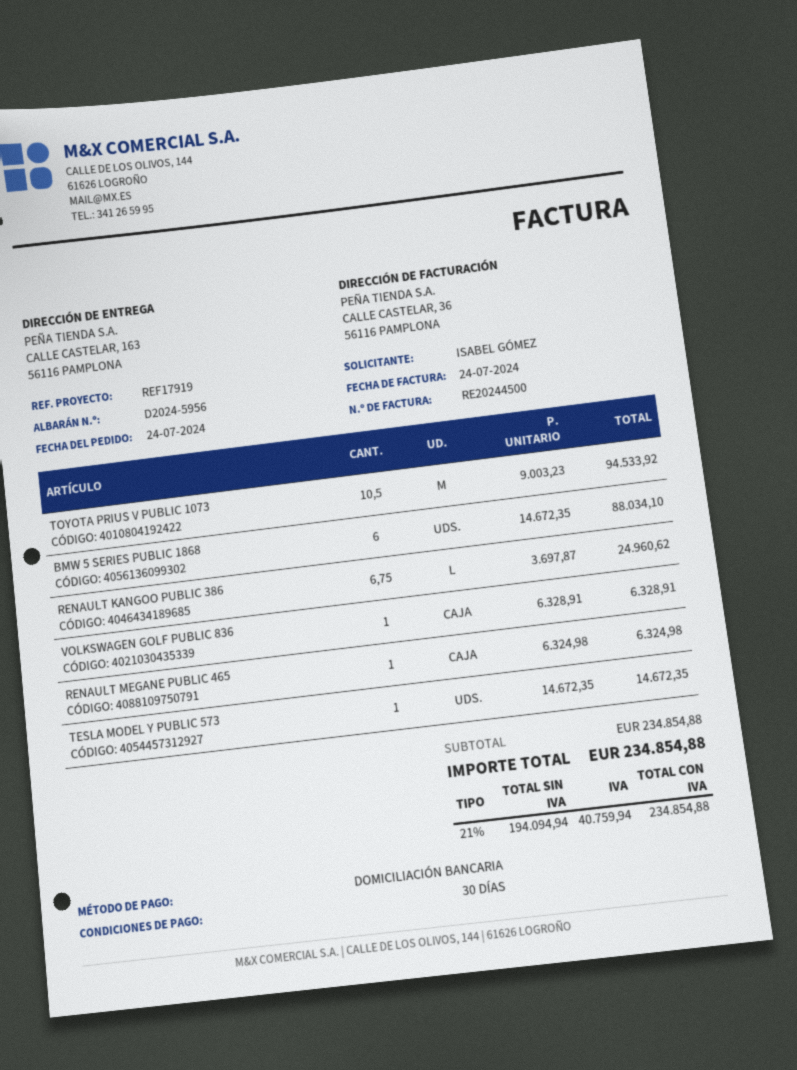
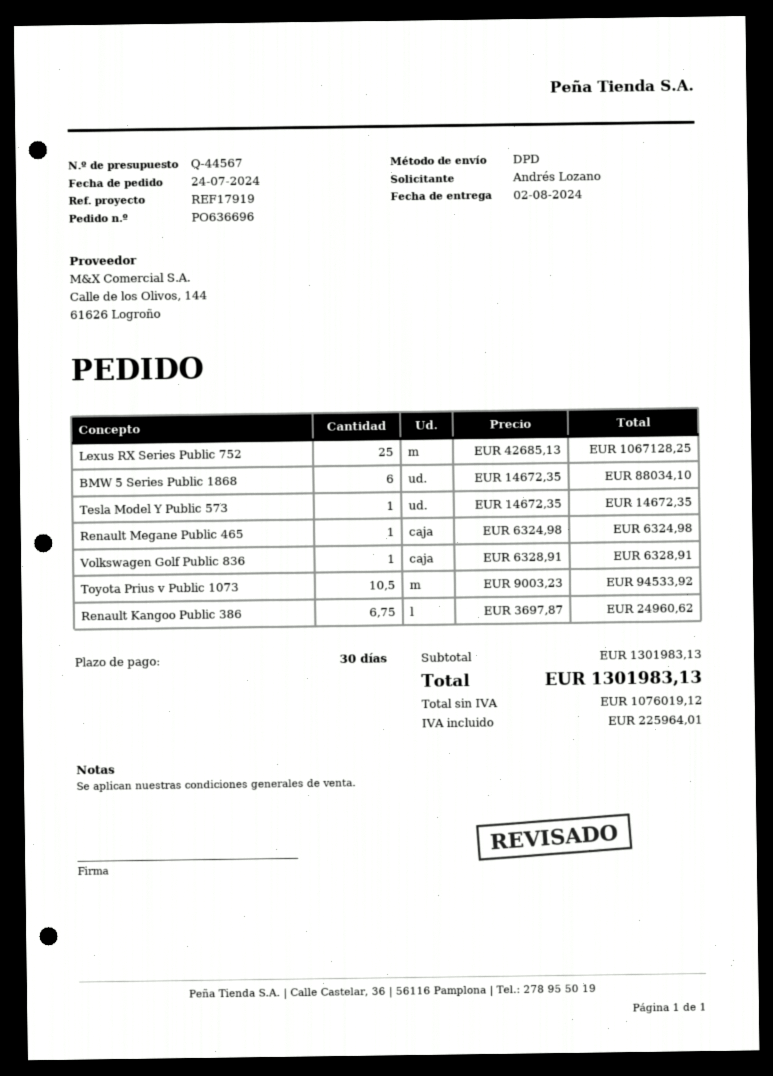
ordered by: ISABEL GÓMEZ -> Andrés Lozano
Lexus RX Series Public 752: none -> 25 x 42685.13 = 1067128.25
subtotal: 234854.88 -> 1301983.13
net: 194094.94 -> 1076019.12
tax: 40759.94 -> 225964.01
total: 234854.88 -> 1301983.13

